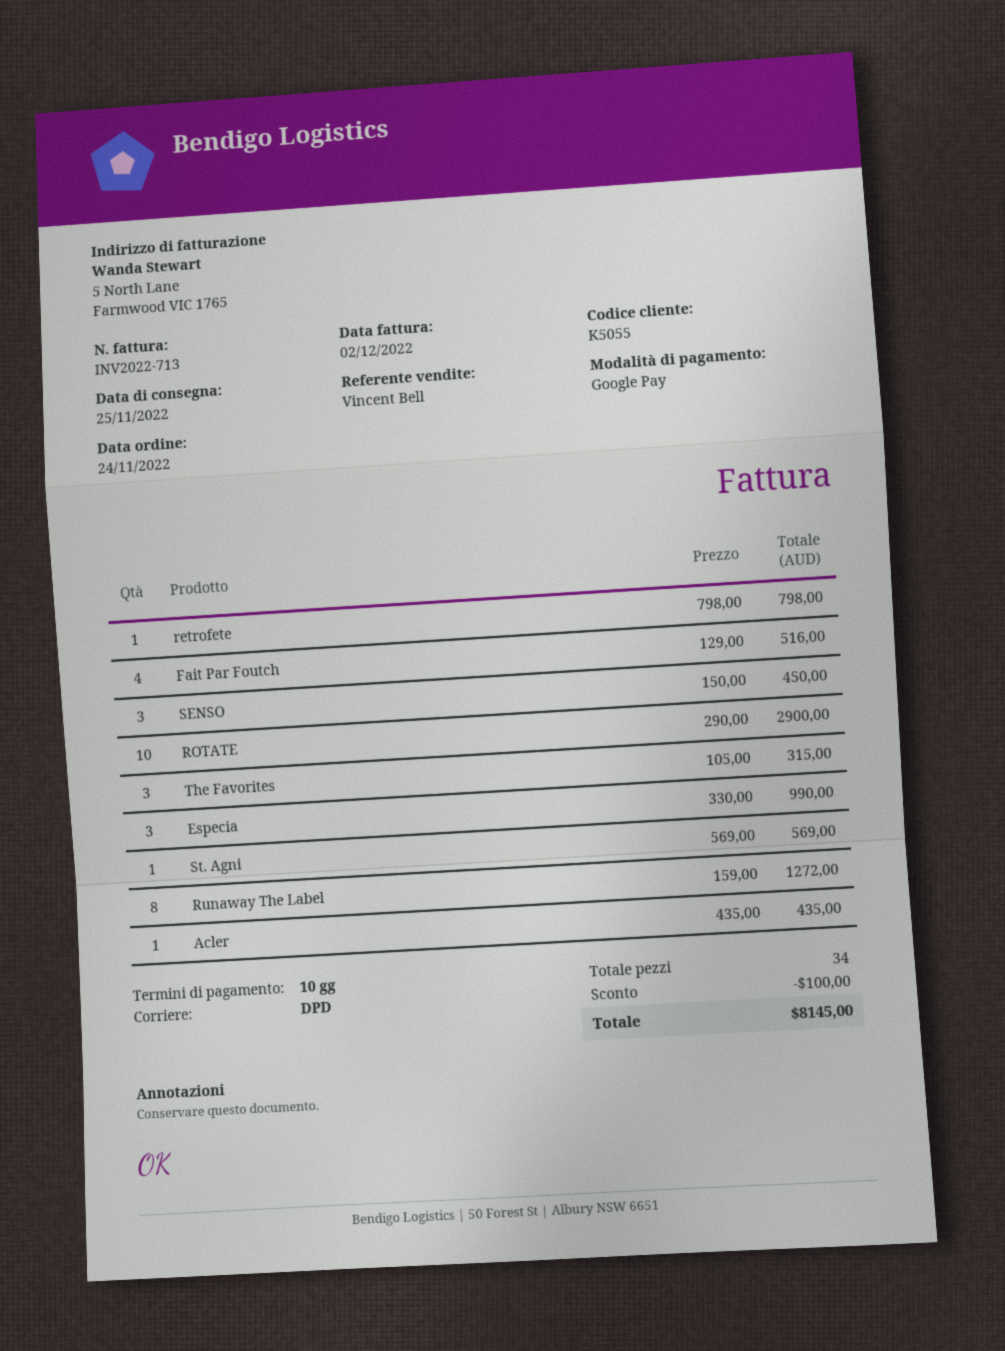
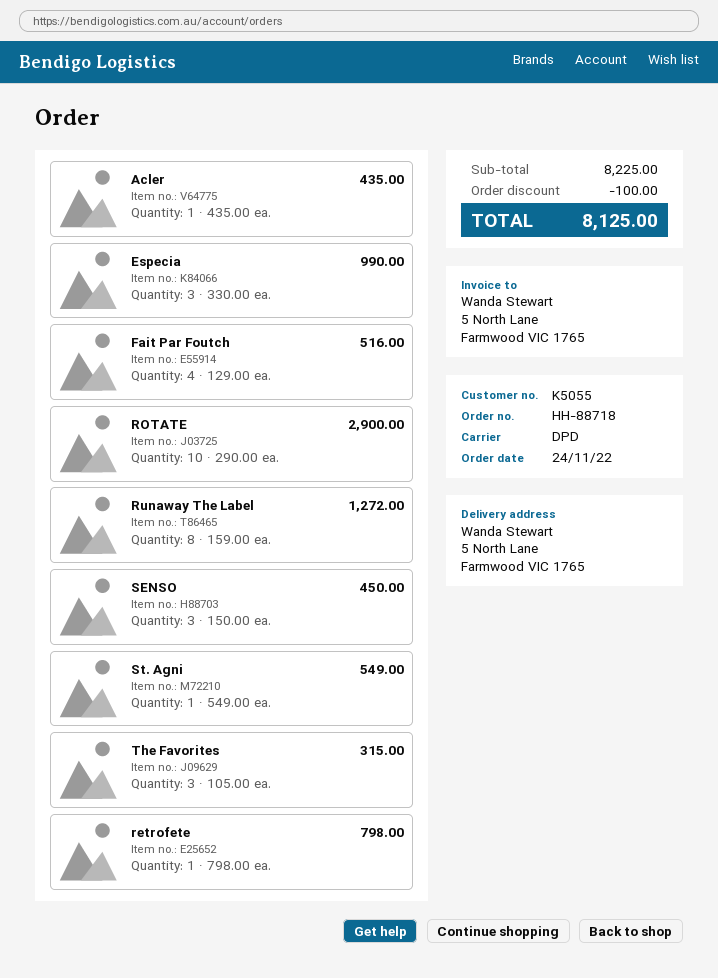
St. Agni: 1 x 569.00 = 569.00 -> 1 x 549.00 = 549.00
total: 8145.00 -> 8125.00

